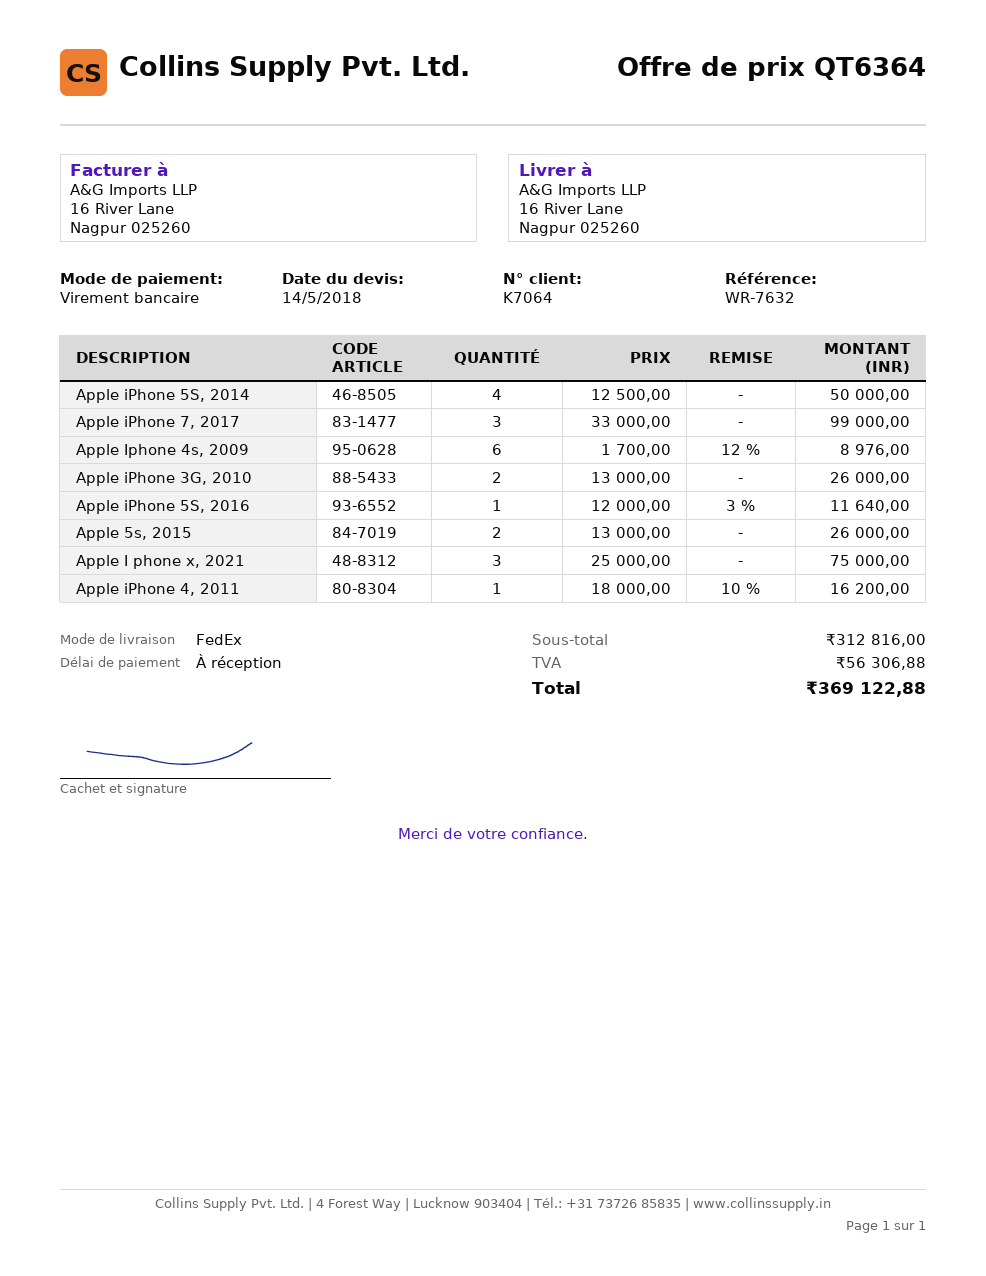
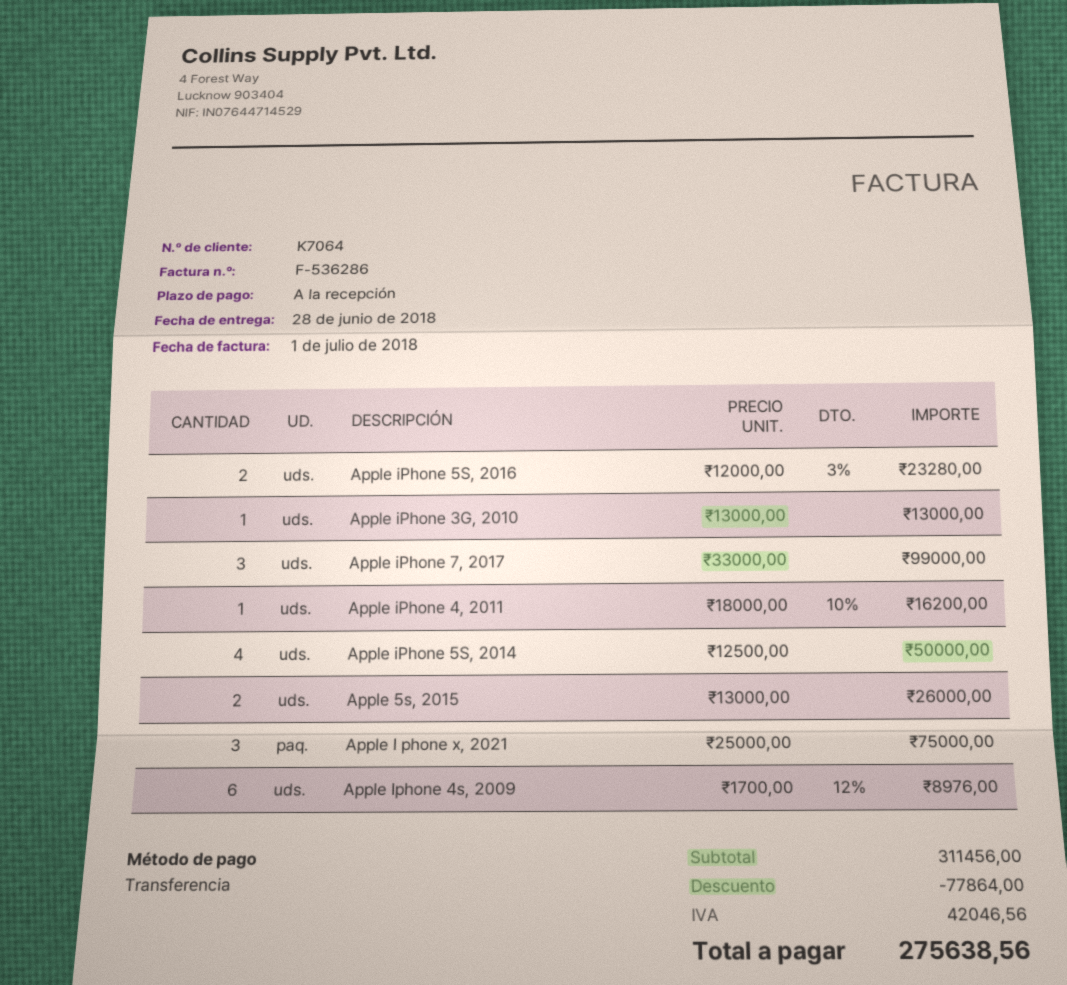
Apple iPhone 3G, 2010: 2 x 13000.00 = 26000.00 -> 1 x 13000.00 = 13000.00
Apple iPhone 5S, 2016: 1 x 12000.00 - 3% = 11640.00 -> 2 x 12000.00 - 3% = 23280.00
subtotal: 312816.00 -> 311456.00
discount: none -> 77864.00
tax: 56306.88 -> 42046.56
total: 369122.88 -> 275638.56

